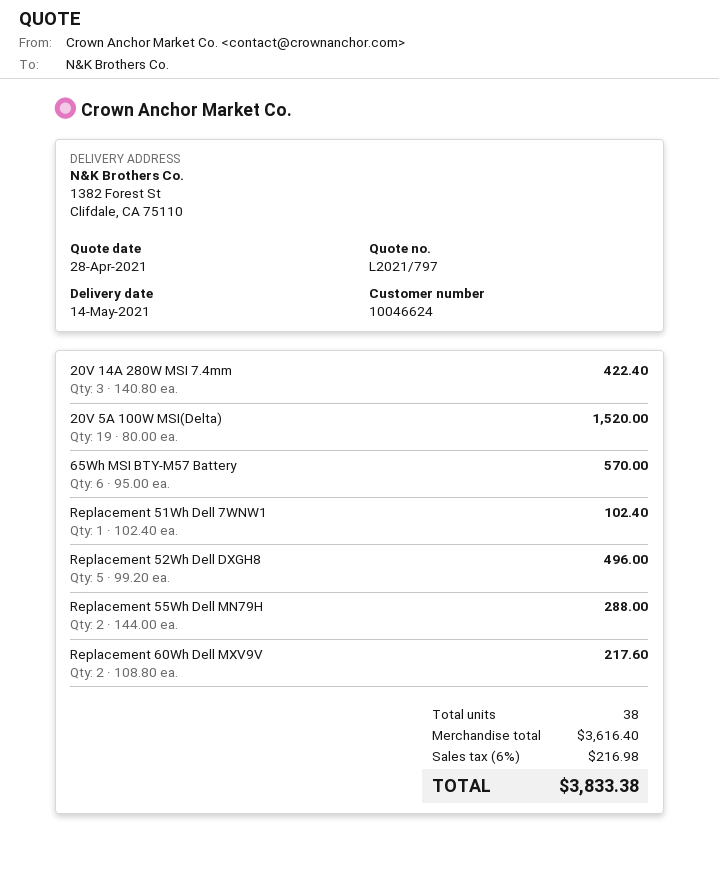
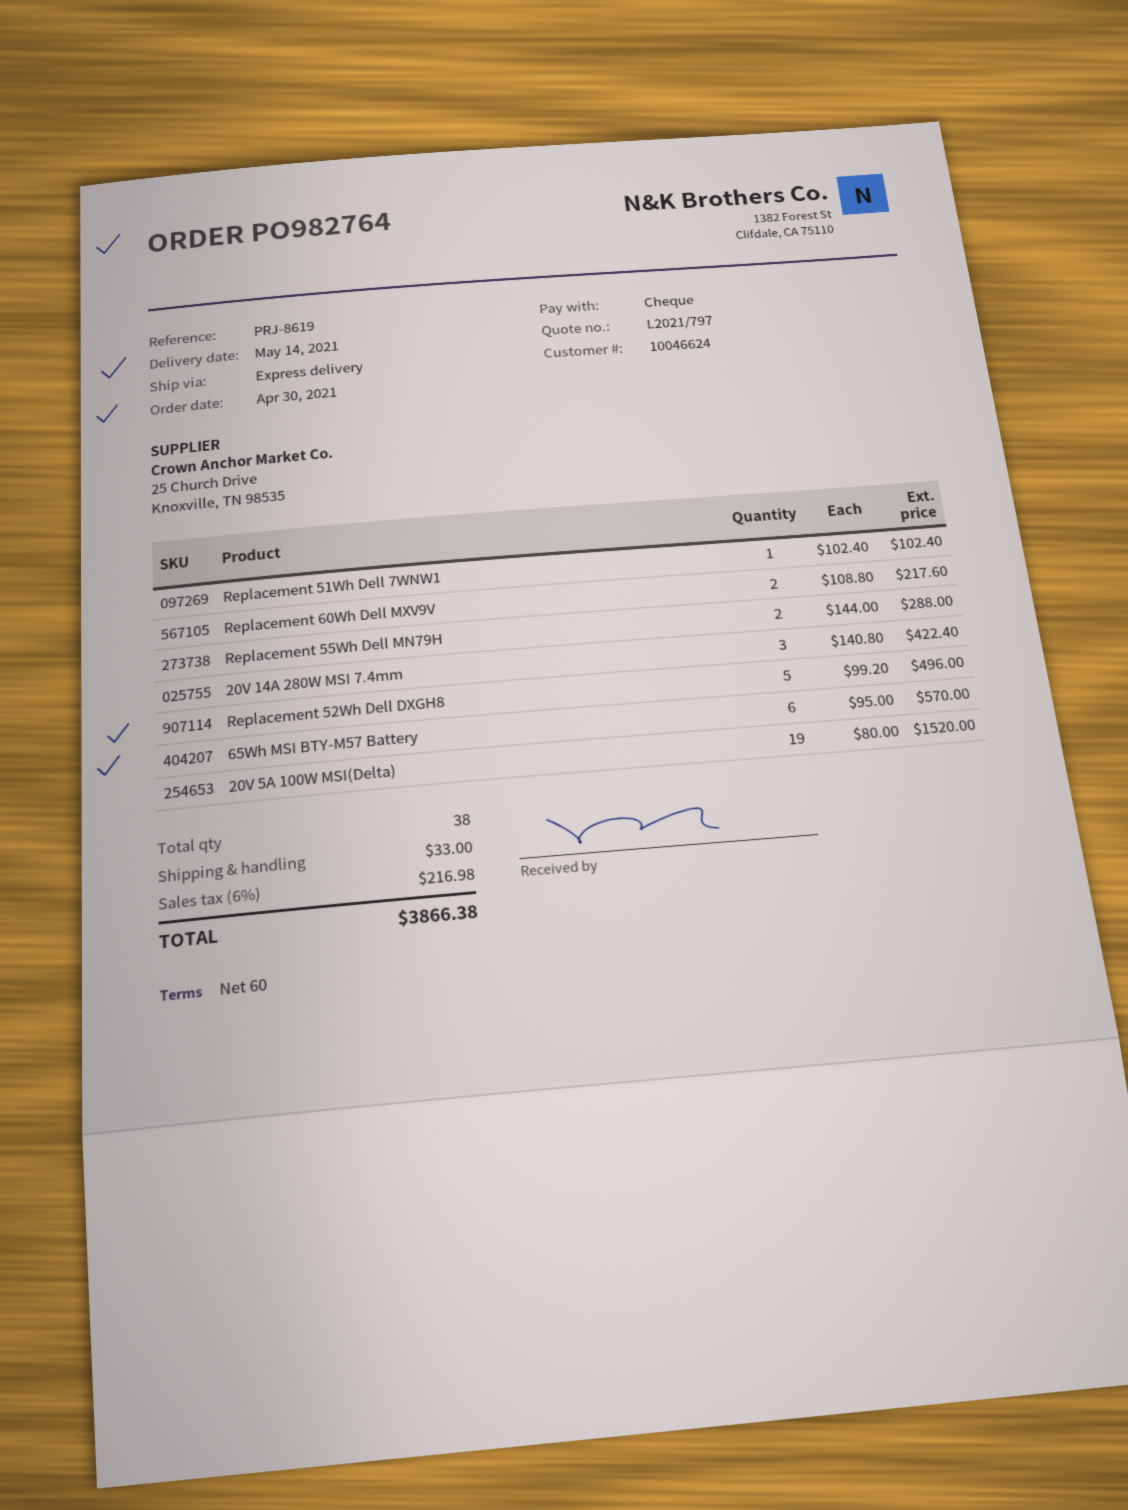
shipping: none -> 33.00
total: 3833.38 -> 3866.38

